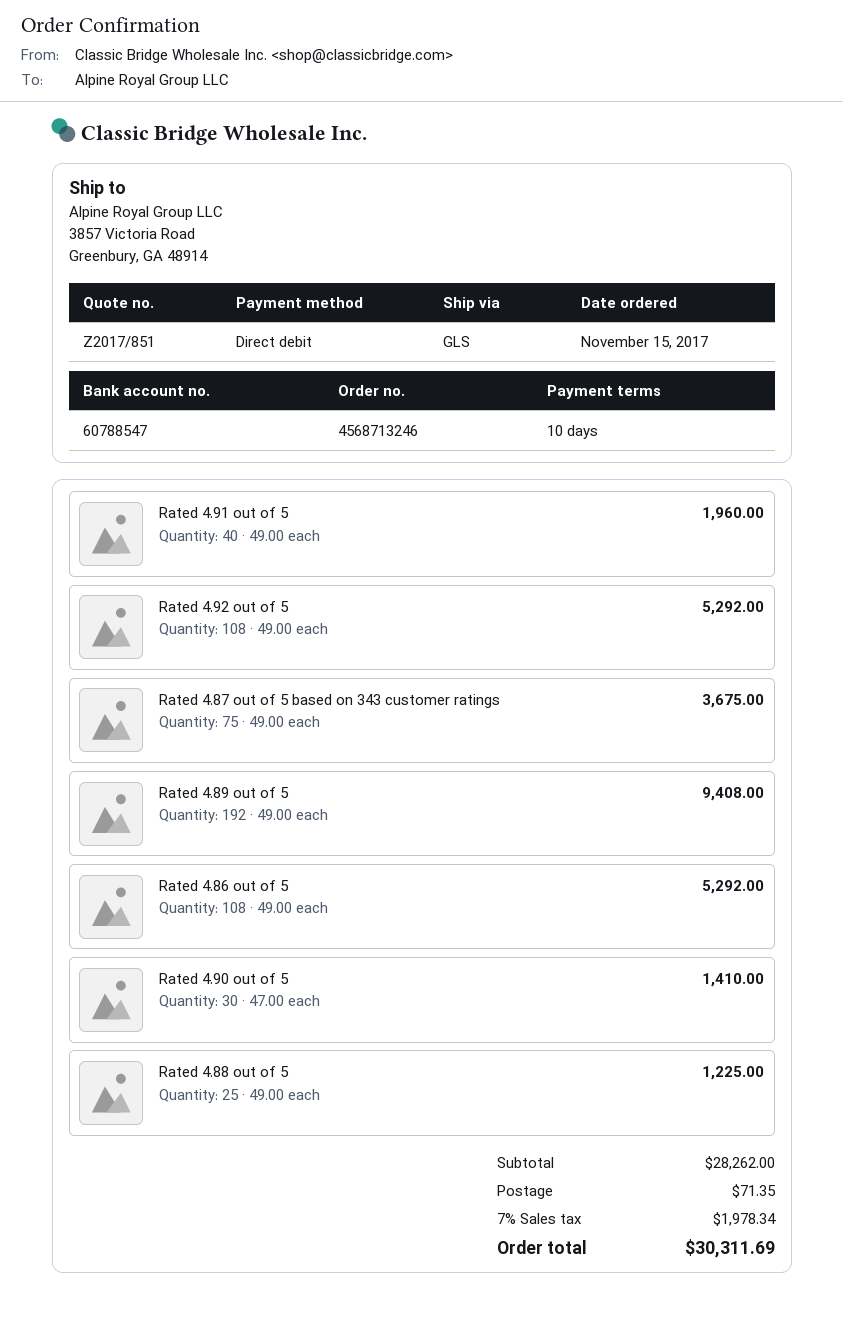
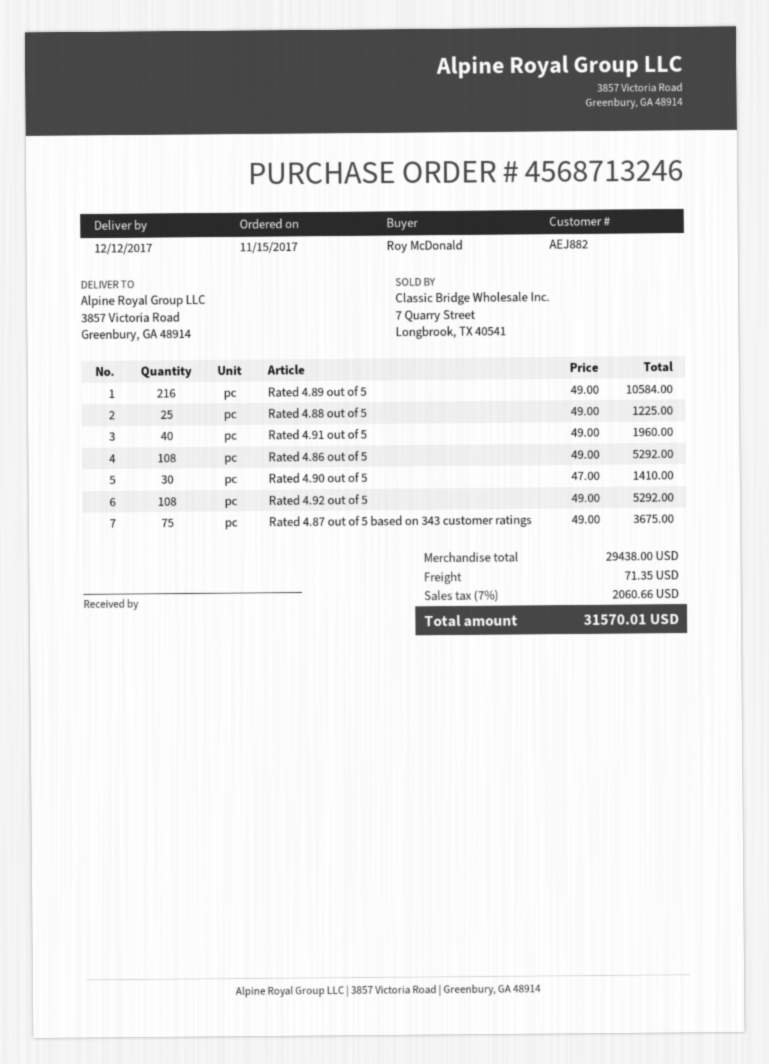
Rated 4.89 out of 5: 192 x 49.00 = 9408.00 -> 216 x 49.00 = 10584.00
subtotal: 28262.00 -> 29438.00
tax: 7% = 1978.34 -> 7% = 2060.66
total: 30311.69 -> 31570.01

